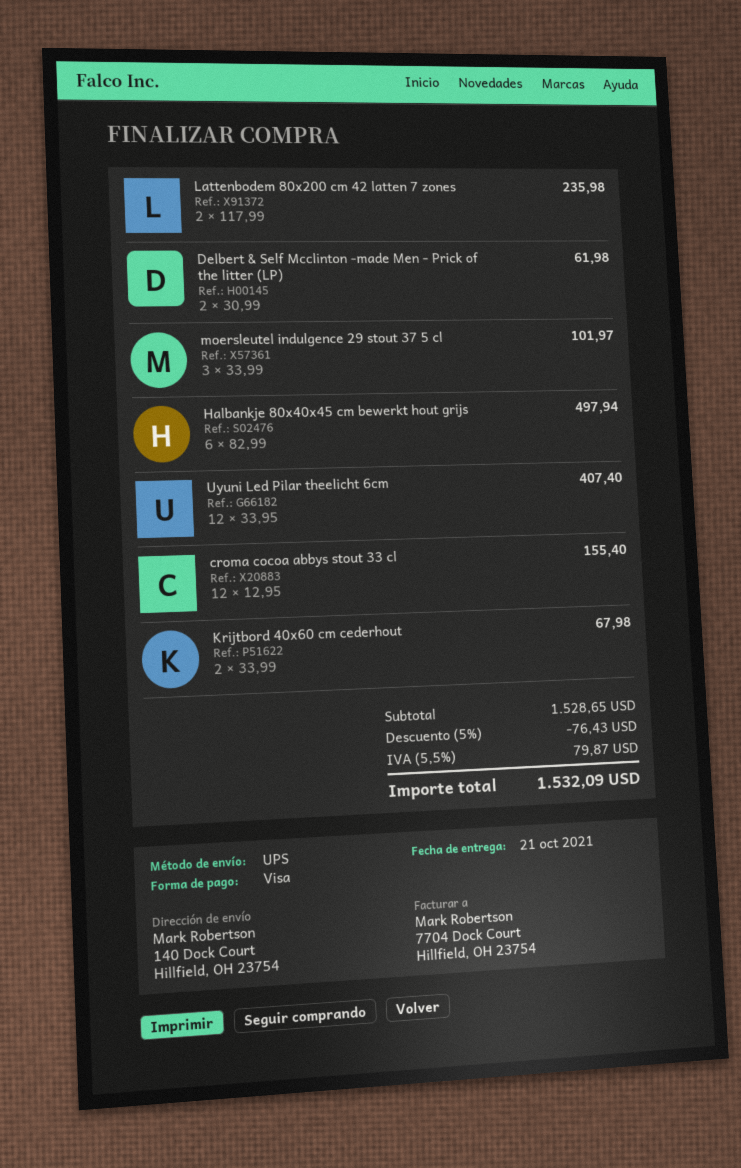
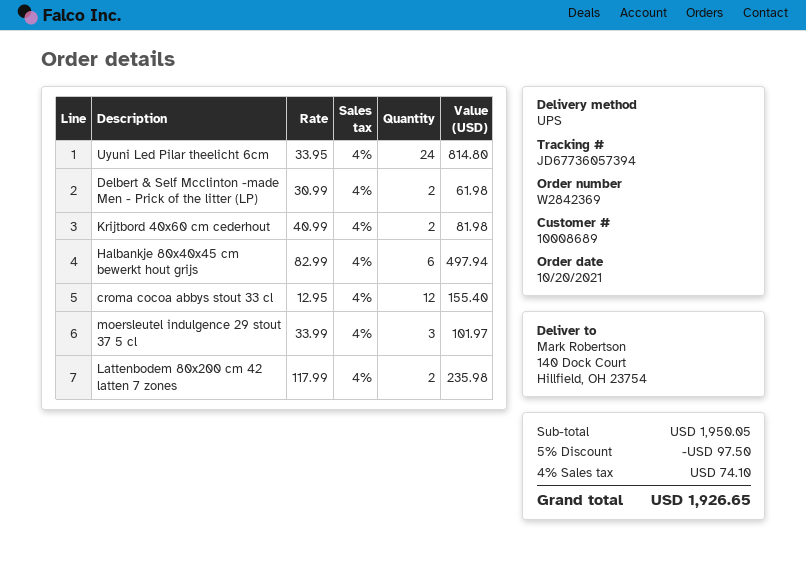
Uyuni Led Pilar theelicht 6cm: 12 x 33.95 = 407.40 -> 24 x 33.95 = 814.80
Krijtbord 40x60 cm cederhout: 2 x 33.99 = 67.98 -> 2 x 40.99 = 81.98
subtotal: 1528.65 -> 1950.05
discount: 5% = 76.43 -> 5% = 97.50
tax: 5.5% = 79.87 -> 4% = 74.10
total: 1532.09 -> 1926.65

